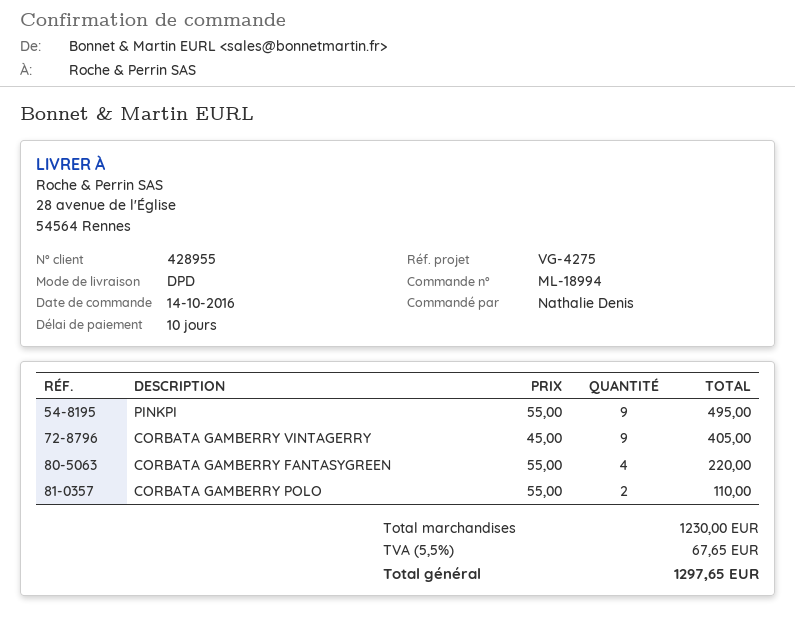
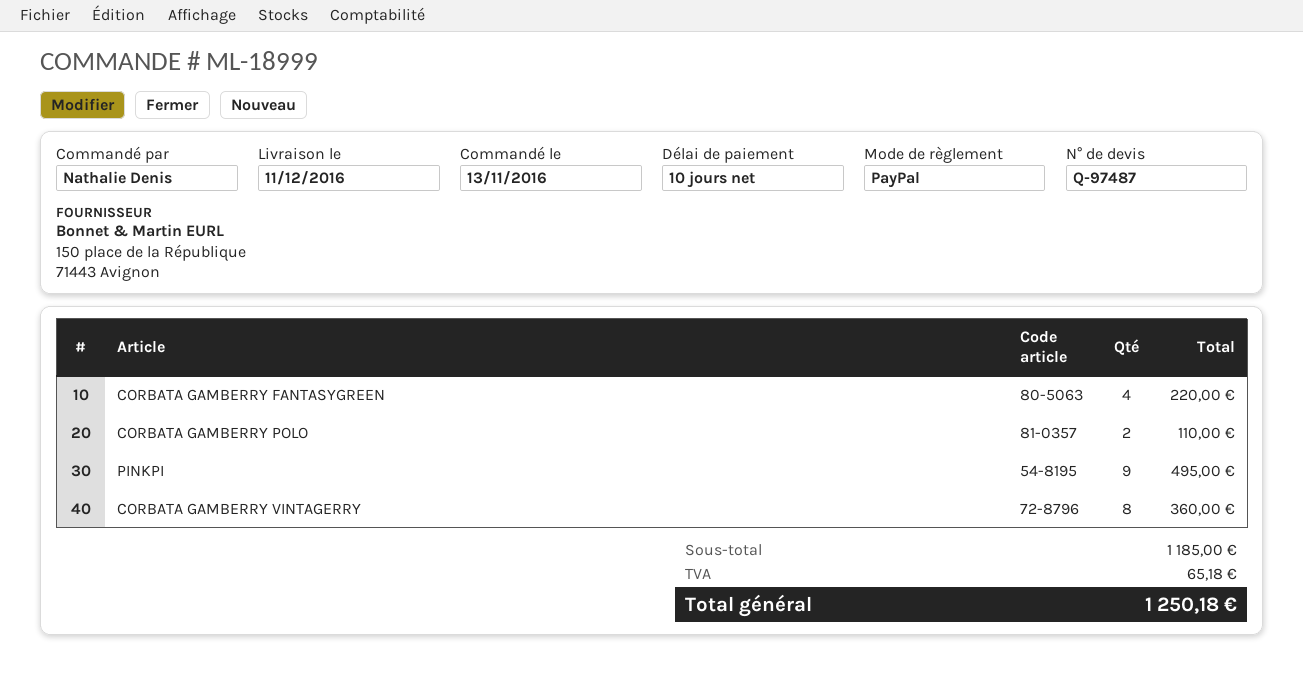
order number: ML-18994 -> ML-18999
order date: 2016-10-14 -> 2016-11-13
CORBATA GAMBERRY VINTAGERRY: 9 for 405.00 -> 8 for 360.00
subtotal: 1230.00 -> 1185.00
tax: 67.65 -> 65.18
total: 1297.65 -> 1250.18

